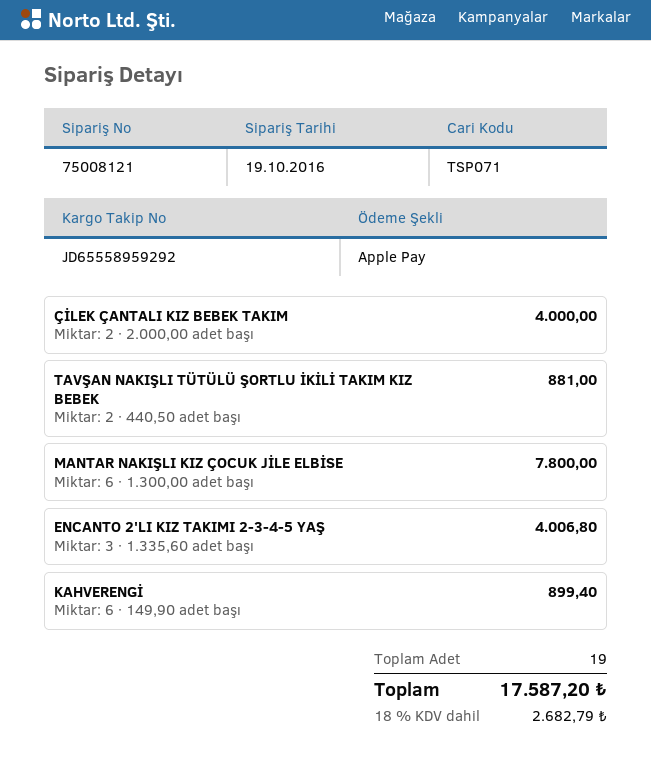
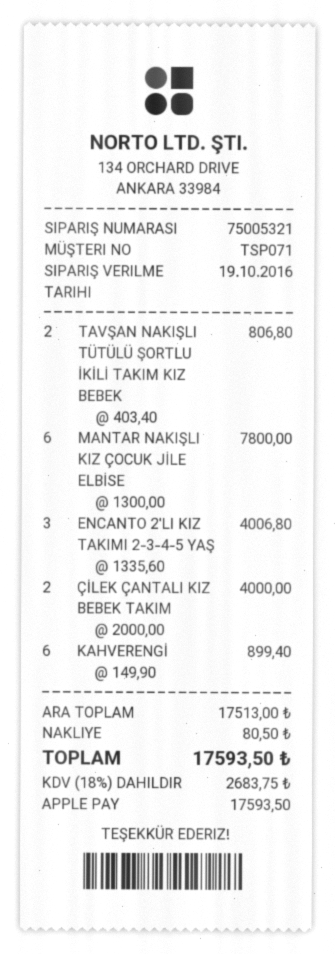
order number: 75008121 -> 75005321
TAVŞAN NAKIŞLI TÜTÜLÜ ŞORTLU İKİLİ TAKIM KIZ BEBEK: 2 x 440.50 = 881.00 -> 2 x 403.40 = 806.80
shipping: none -> 80.50
tax: 18% = 2682.79 -> 18% = 2683.75
total: 17587.20 -> 17593.50

